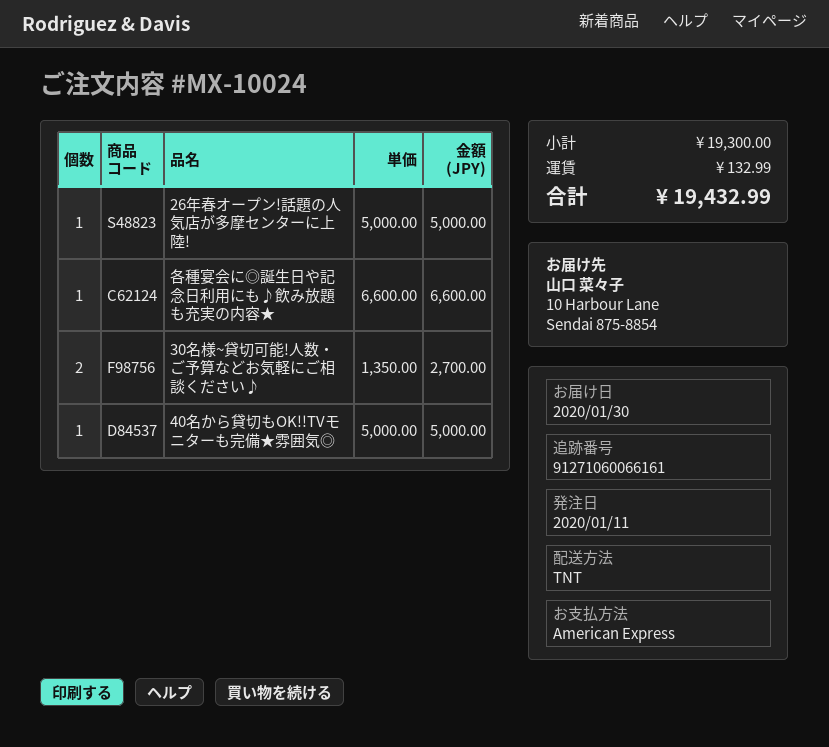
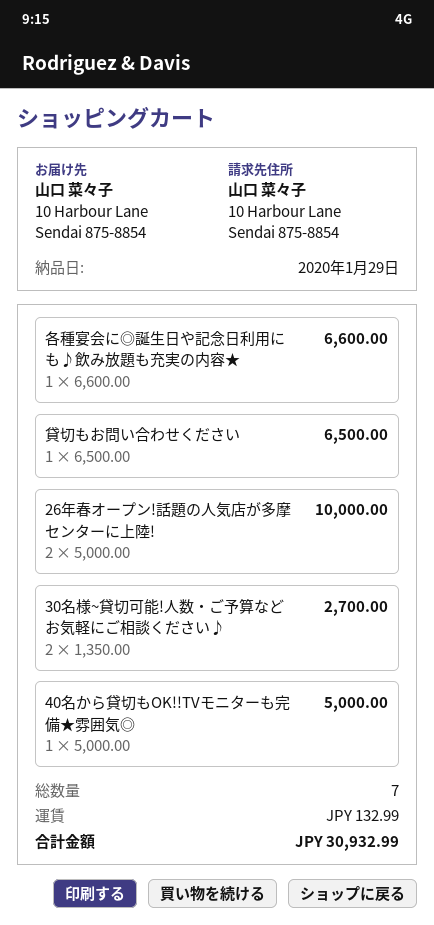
delivery date: 2020-01-30 -> 2020-01-29
26年春オープン!話題の人気店が多摩センターに上陸!: 1 x 5000.00 = 5000.00 -> 2 x 5000.00 = 10000.00
貸切もお問い合わせください: none -> 1 x 6500.00 = 6500.00
total: 19432.99 -> 30932.99

